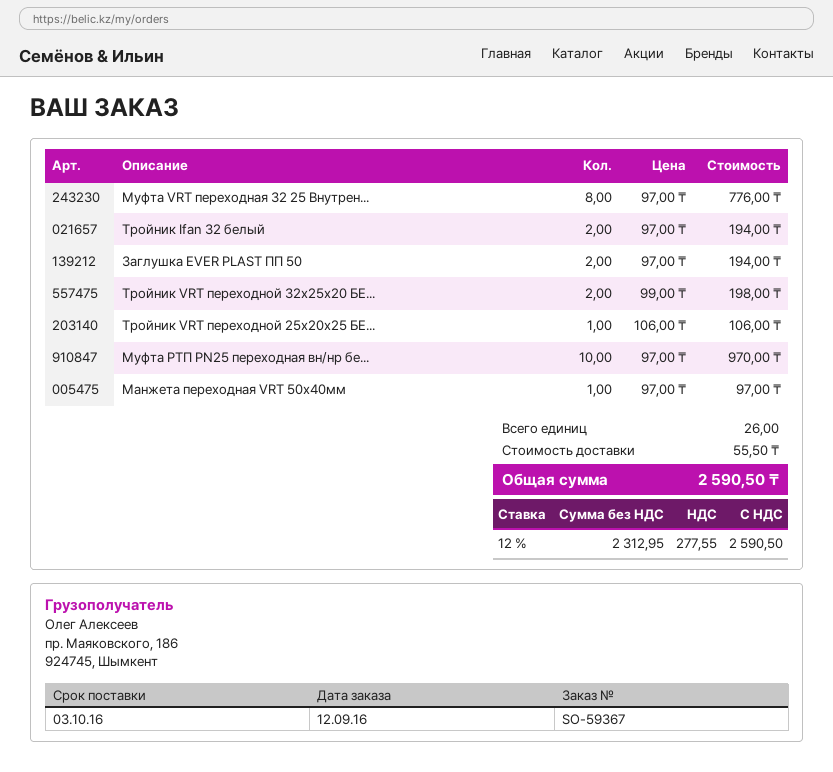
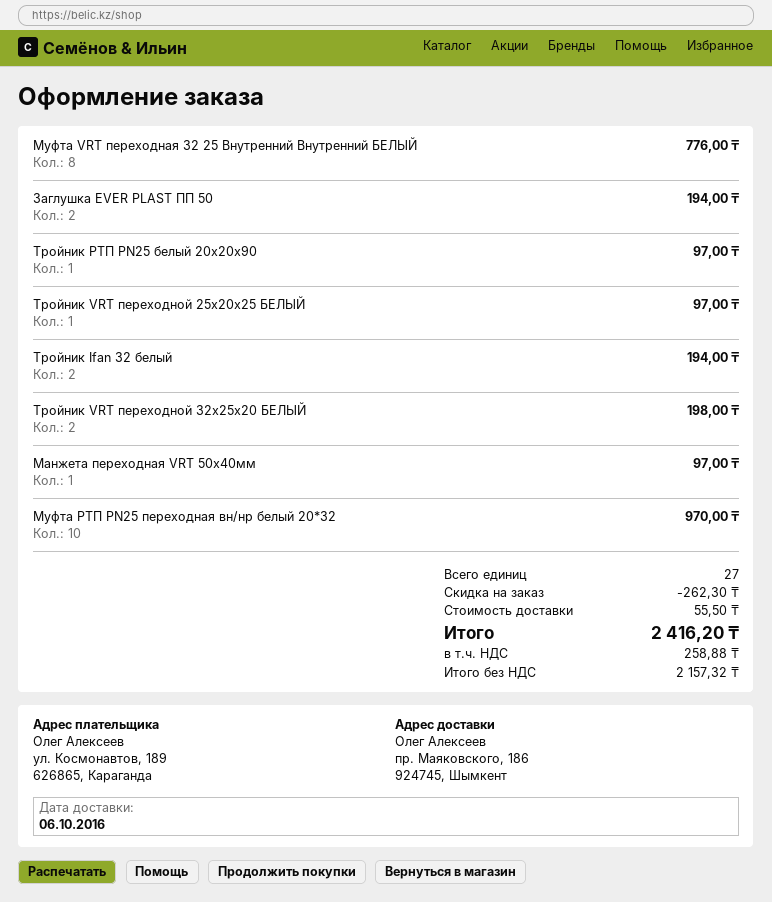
delivery date: 2016-10-03 -> 2016-10-06
Тройник VRT переходной 25х20х25 БЕ...: 1 for 106.00 -> 1 for 97.00
Тройник РТП PN25 белый 20x20x90: none -> 1 for 97.00
total quantity: 26 -> 27
discount: none -> 262.30
net: 2312.95 -> 2157.32
tax: 277.55 -> 258.88
total: 2590.50 -> 2416.20

